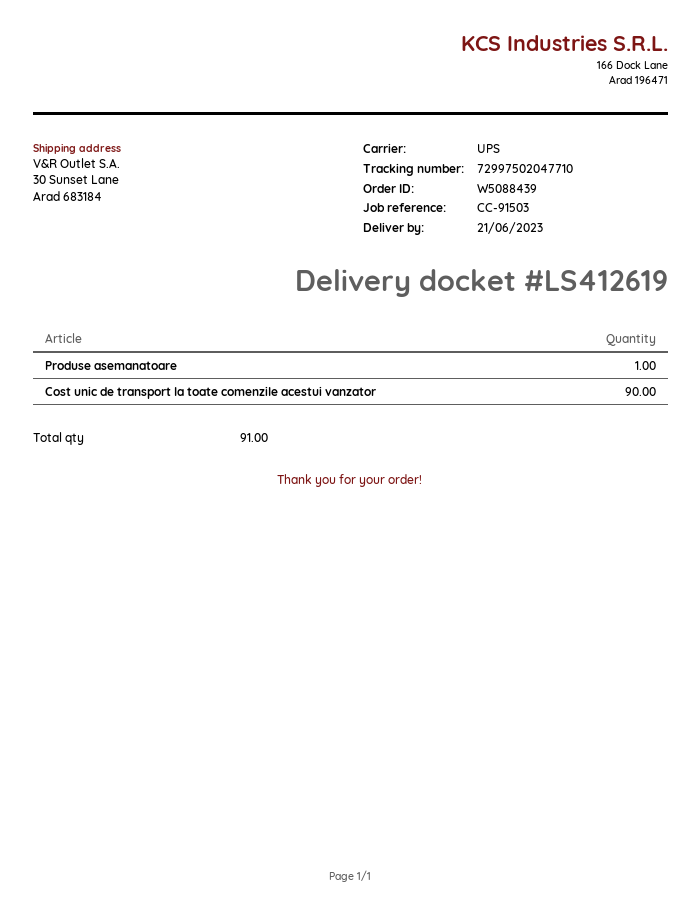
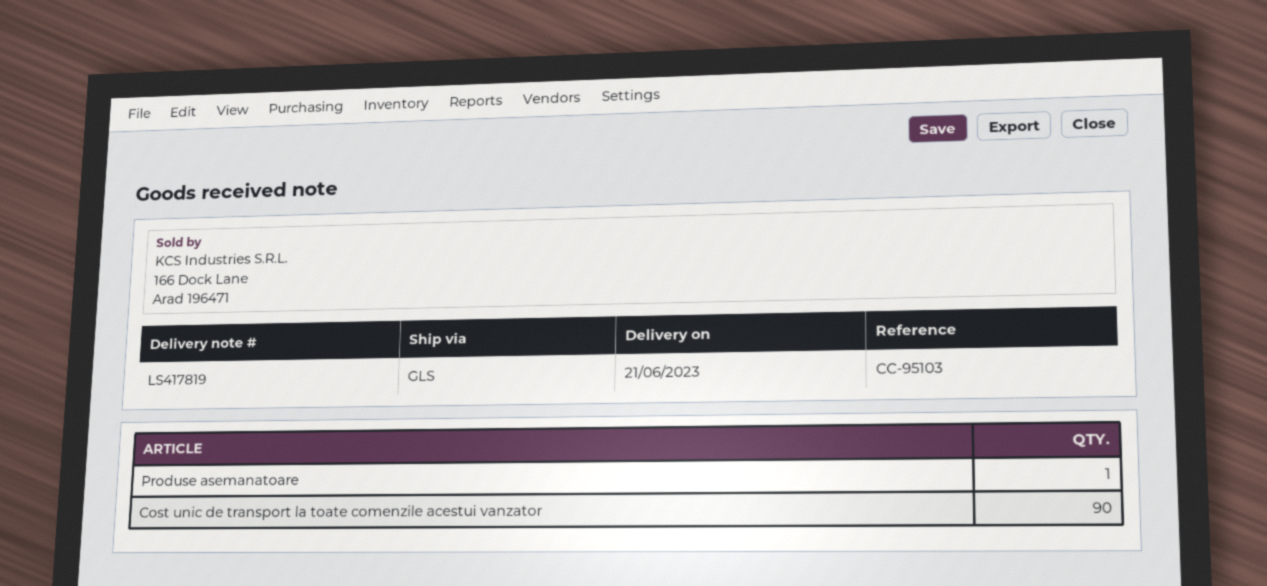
delivery note number: LS412619 -> LS417819
reference: CC-91503 -> CC-95103
shipping method: UPS -> GLS

